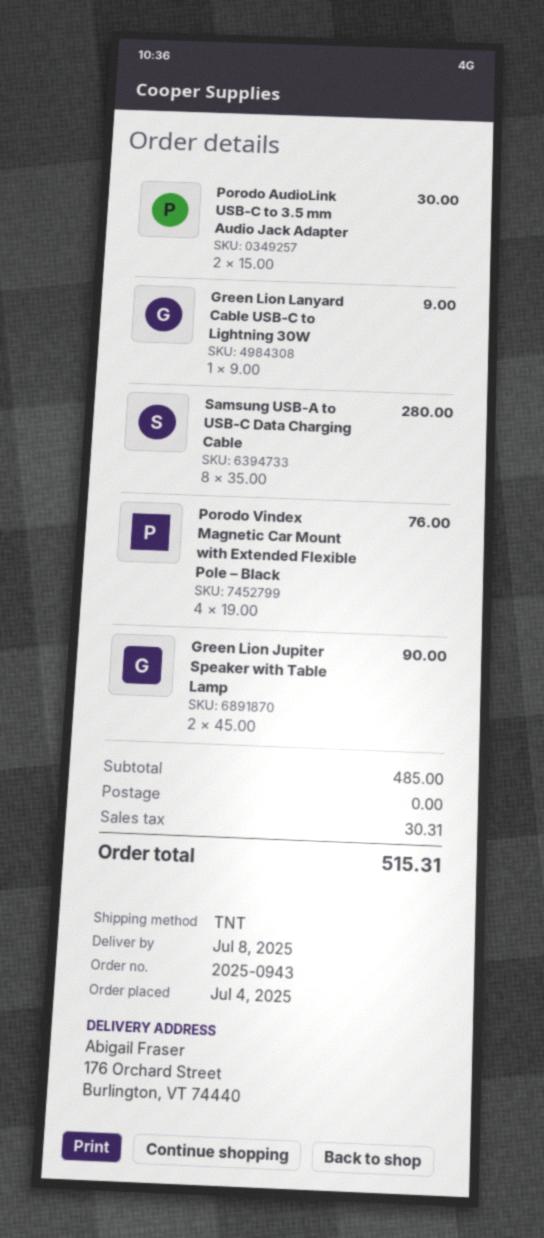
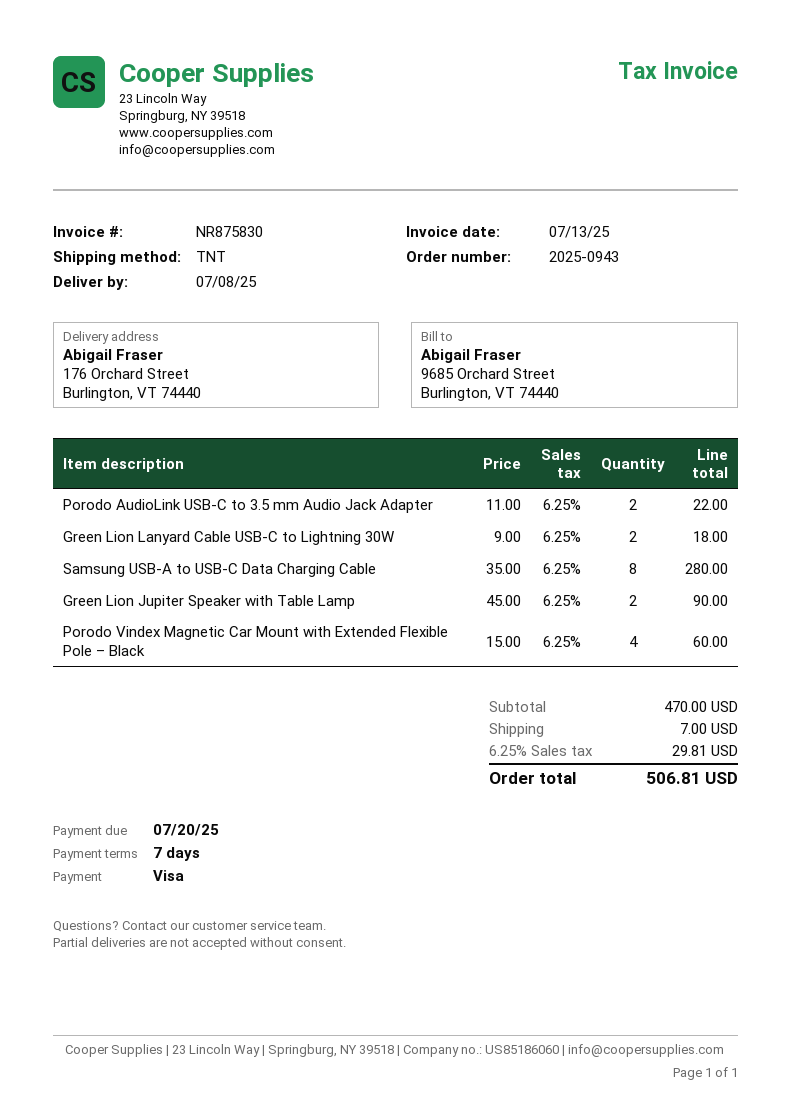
Porodo AudioLink USB-C to 3.5 mm Audio Jack Adapter: 2 x 15.00 = 30.00 -> 2 x 11.00 = 22.00
Green Lion Lanyard Cable USB-C to Lightning 30W: 1 x 9.00 = 9.00 -> 2 x 9.00 = 18.00
Porodo Vindex Magnetic Car Mount with Extended Flexible Pole – Black: 4 x 19.00 = 76.00 -> 4 x 15.00 = 60.00
subtotal: 485.00 -> 470.00
shipping: 0.00 -> 7.00
tax: 30.31 -> 29.81
total: 515.31 -> 506.81

